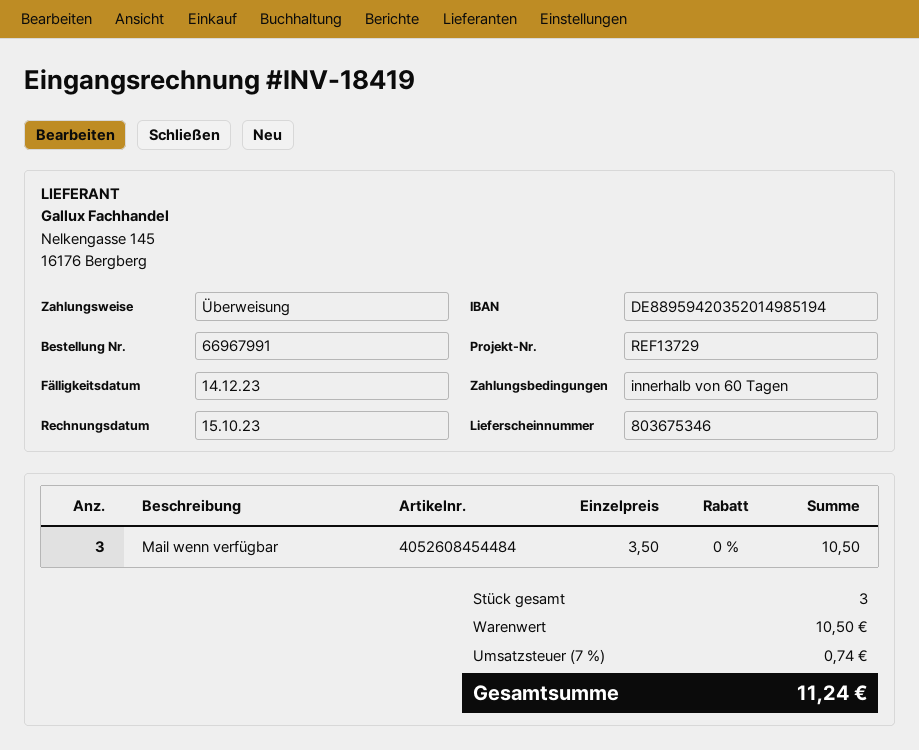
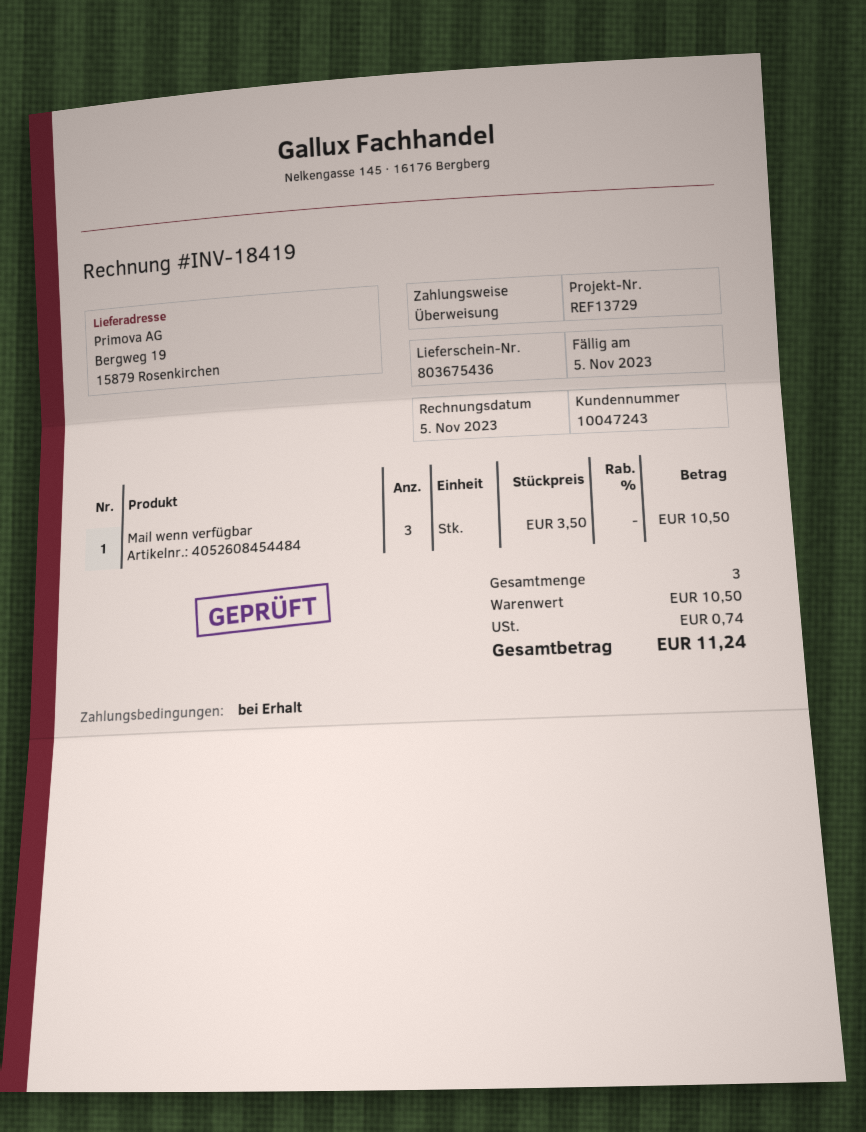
delivery note number: 803675346 -> 803675436
invoice date: 2023-10-15 -> 2023-11-05
payment terms: 60 days -> on receipt
due date: 2023-12-14 -> 2023-11-05

